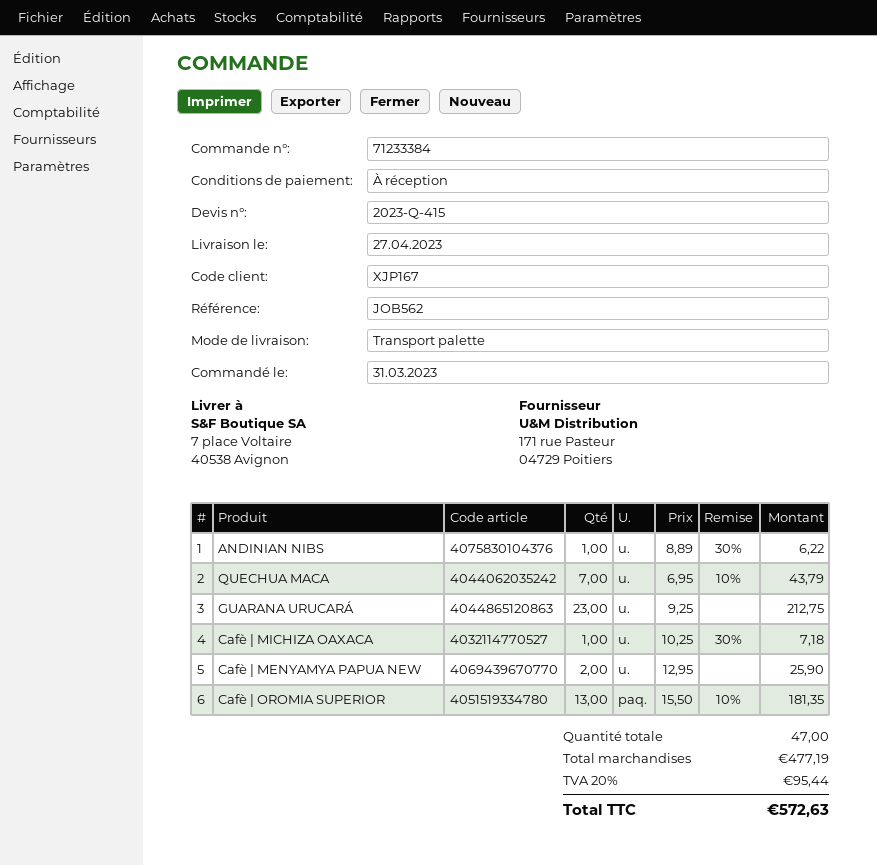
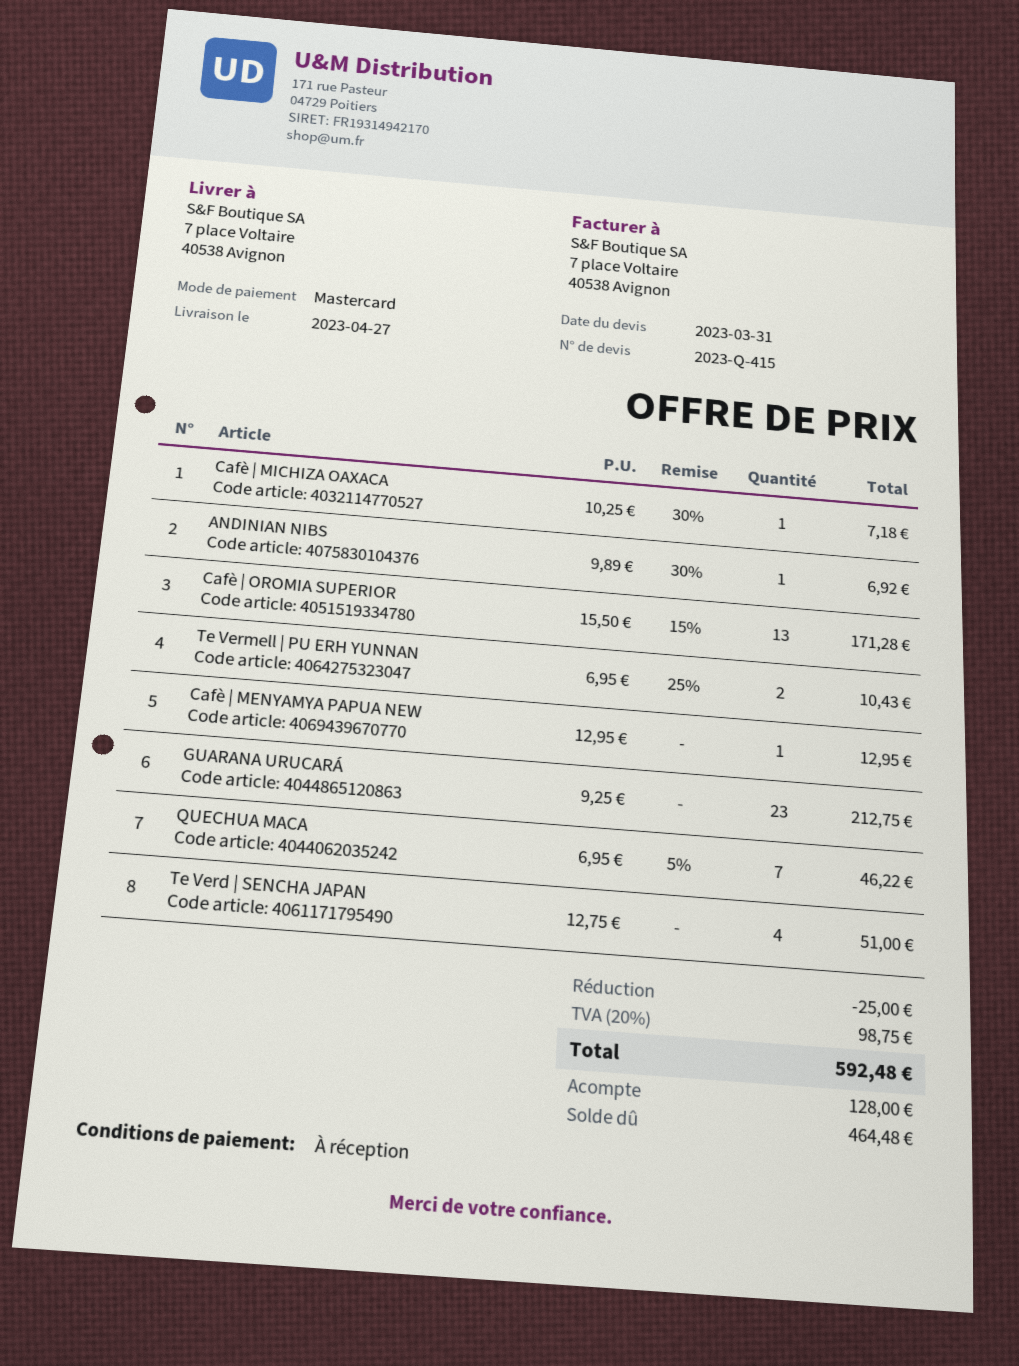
ANDINIAN NIBS: 1 x 8.89 - 30% = 6.22 -> 1 x 9.89 - 30% = 6.92
QUECHUA MACA: 7 x 6.95 - 10% = 43.79 -> 7 x 6.95 - 5% = 46.22
Cafè | MENYAMYA PAPUA NEW: 2 x 12.95 = 25.90 -> 1 x 12.95 = 12.95
Cafè | OROMIA SUPERIOR: 13 x 15.50 - 10% = 181.35 -> 13 x 15.50 - 15% = 171.28
Te Vermell | PU ERH YUNNAN: none -> 2 x 6.95 - 25% = 10.43
Te Verd | SENCHA JAPAN: none -> 4 x 12.75 = 51.00
discount: none -> 25.00
tax: 20% = 95.44 -> 20% = 98.75
total: 572.63 -> 592.48

